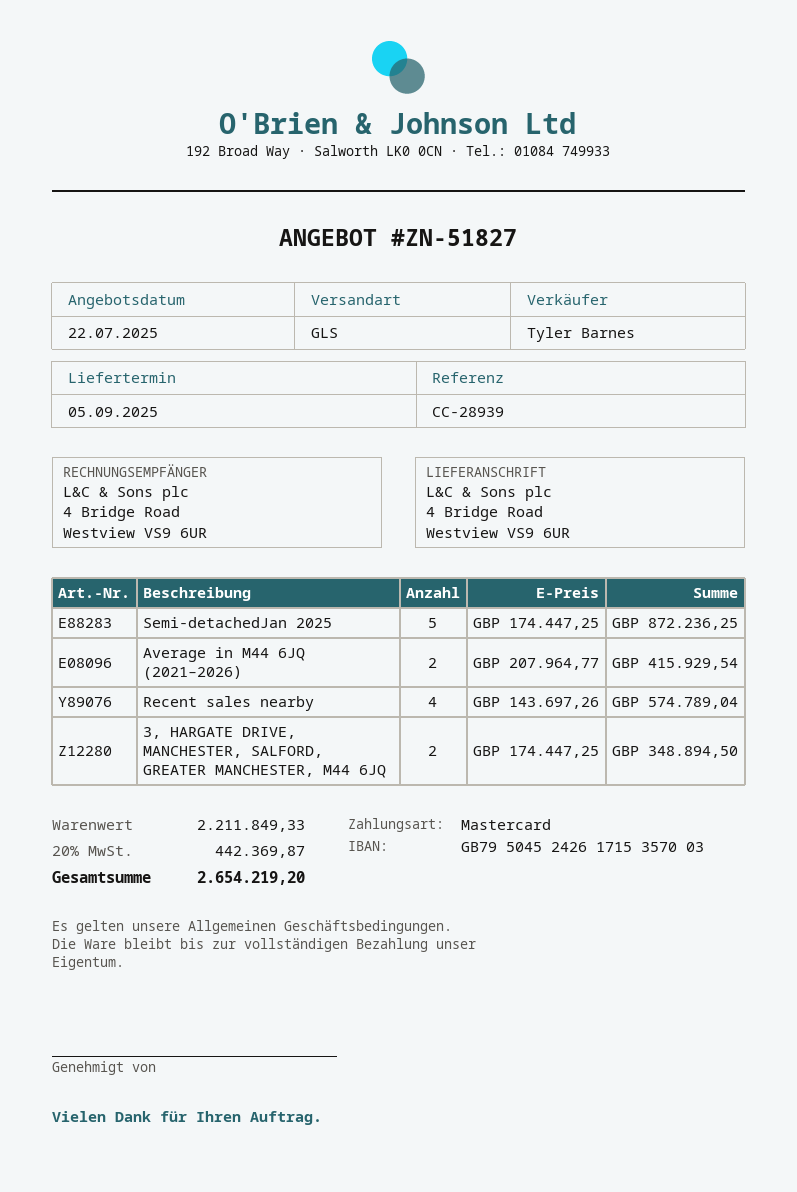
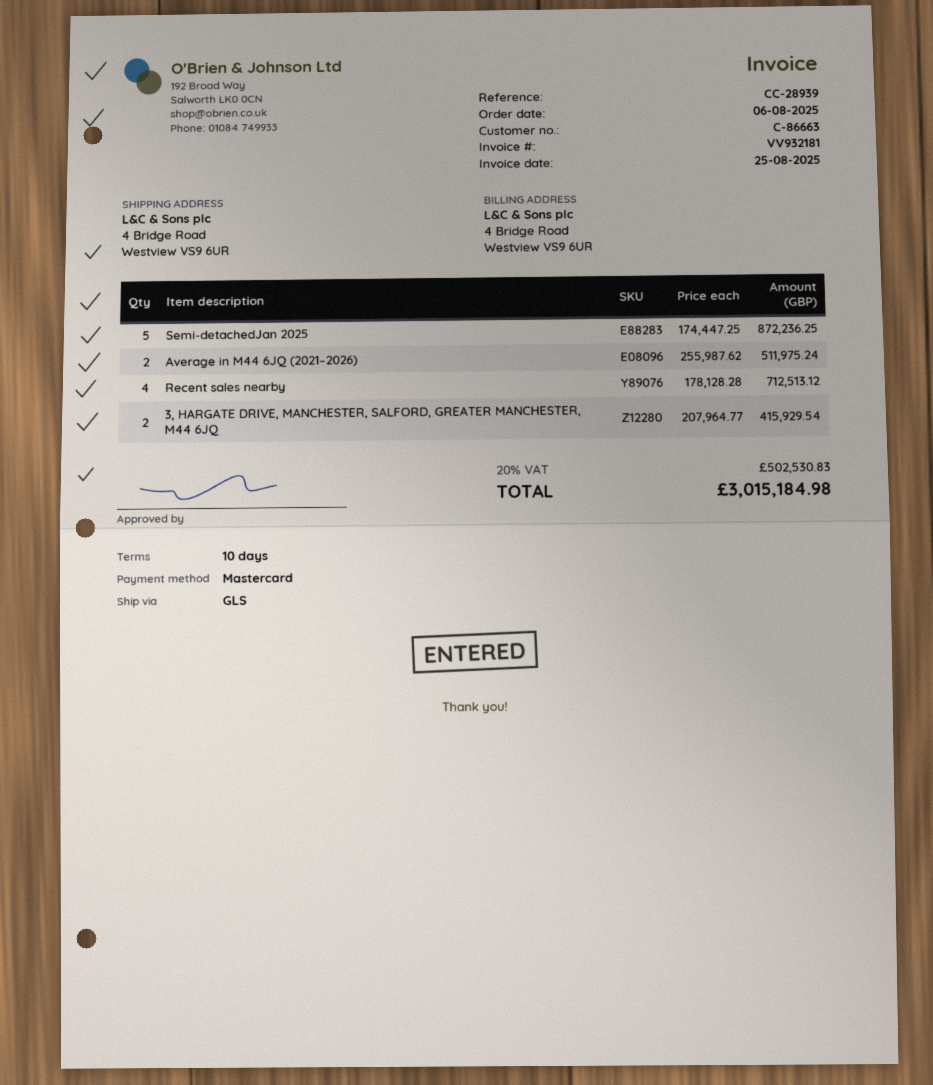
Average in M44 6JQ (2021–2026): 2 x 207964.77 = 415929.54 -> 2 x 255987.62 = 511975.24
Recent sales nearby: 4 x 143697.26 = 574789.04 -> 4 x 178128.28 = 712513.12
3, HARGATE DRIVE, MANCHESTER, SALFORD, GREATER MANCHESTER, M44 6JQ: 2 x 174447.25 = 348894.50 -> 2 x 207964.77 = 415929.54
tax: 20% = 442369.87 -> 20% = 502530.83
total: 2654219.20 -> 3015184.98

